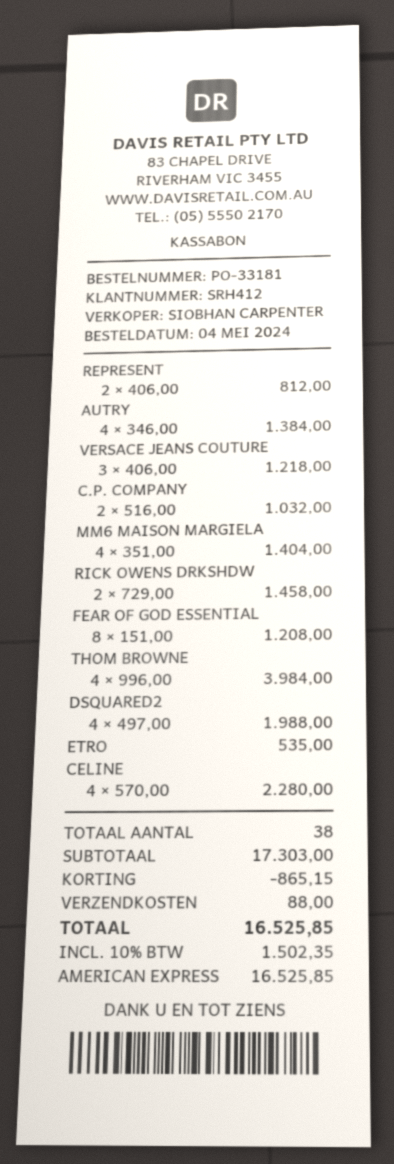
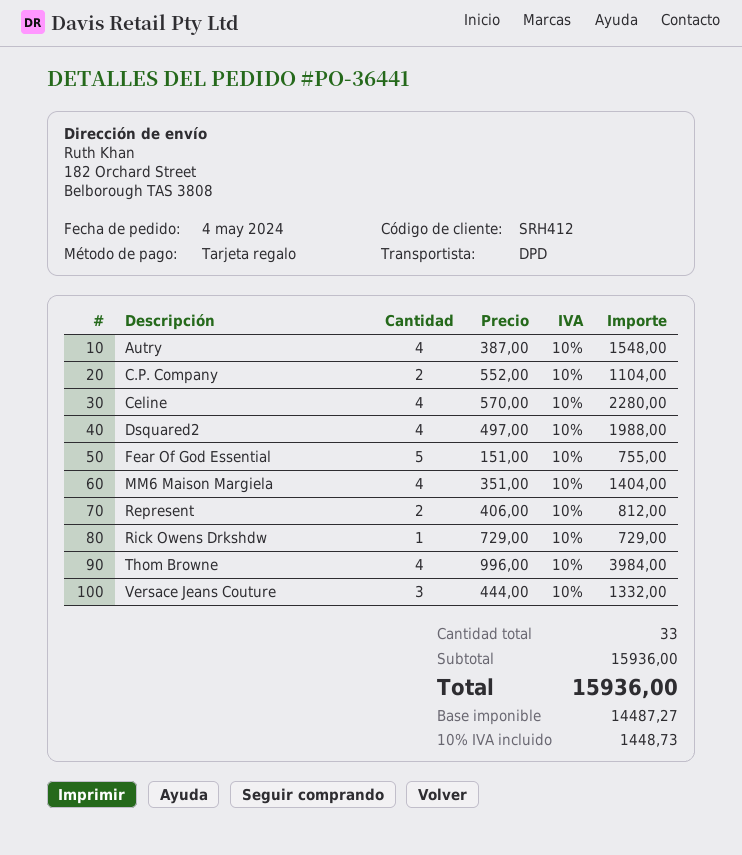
order number: PO-33181 -> PO-36441
payment method: American Express -> gift card
AUTRY: 4 x 346.00 = 1384.00 -> 4 x 387.00 = 1548.00
VERSACE JEANS COUTURE: 3 x 406.00 = 1218.00 -> 3 x 444.00 = 1332.00
C.P. COMPANY: 2 x 516.00 = 1032.00 -> 2 x 552.00 = 1104.00
RICK OWENS DRKSHDW: 2 x 729.00 = 1458.00 -> 1 x 729.00 = 729.00
FEAR OF GOD ESSENTIAL: 8 x 151.00 = 1208.00 -> 5 x 151.00 = 755.00
ETRO: 1 x 535.00 = 535.00 -> none
total quantity: 38 -> 33
subtotal: 17303.00 -> 15936.00
discount: 865.15 -> none
shipping: 88.00 -> none
tax: 10% = 1502.35 -> 10% = 1448.73
total: 16525.85 -> 15936.00

